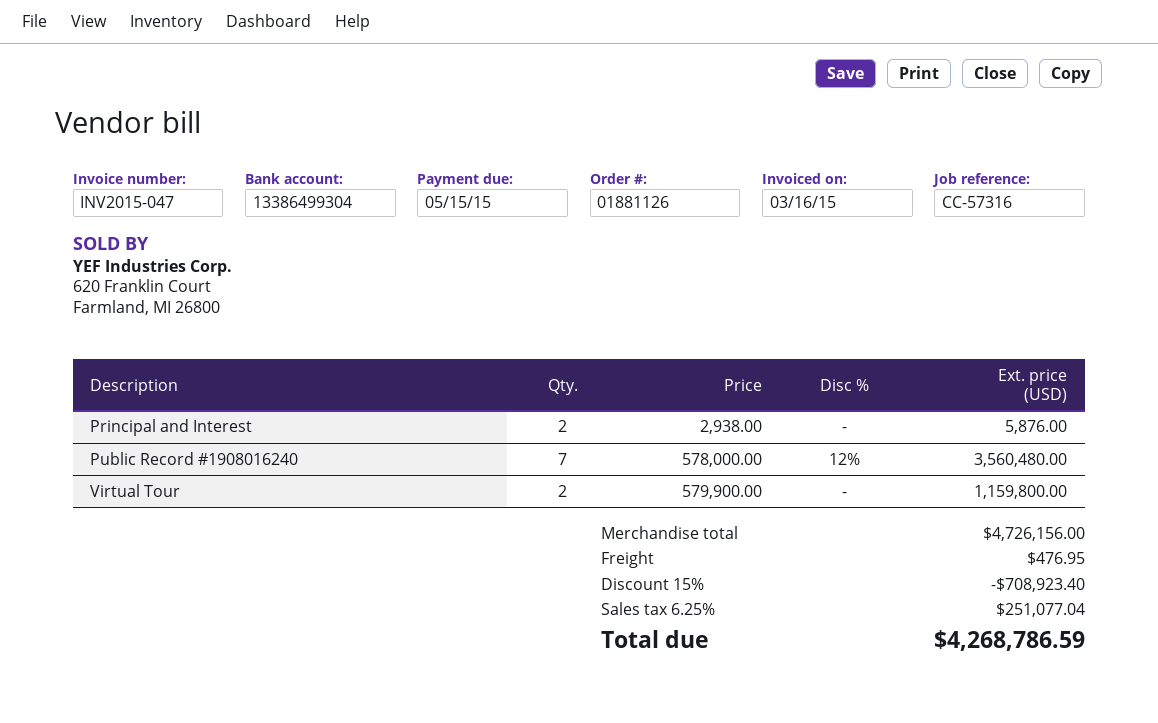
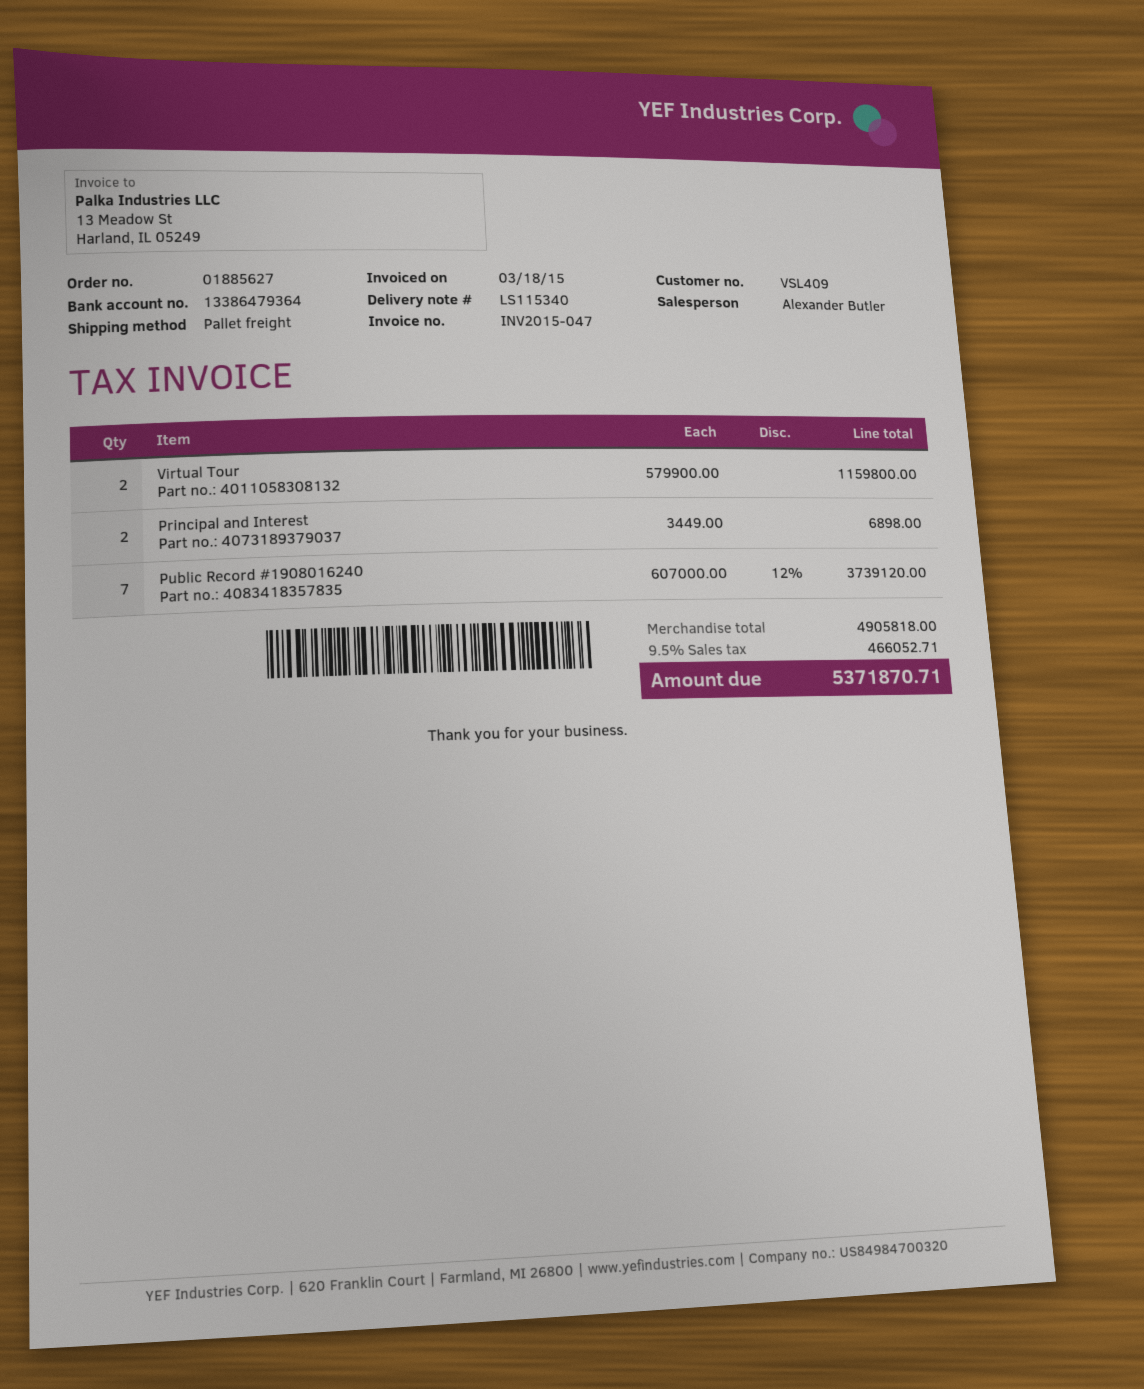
order number: 01881126 -> 01885627
invoice date: 2015-03-16 -> 2015-03-18
bank account: 13386499304 -> 13386479364
Principal and Interest: 2 x 2938.00 = 5876.00 -> 2 x 3449.00 = 6898.00
Public Record #1908016240: 7 x 578000.00 - 12% = 3560480.00 -> 7 x 607000.00 - 12% = 3739120.00
subtotal: 4726156.00 -> 4905818.00
discount: 15% = 708923.40 -> none
shipping: 476.95 -> none
tax: 6.25% = 251077.04 -> 9.5% = 466052.71
total: 4268786.59 -> 5371870.71

